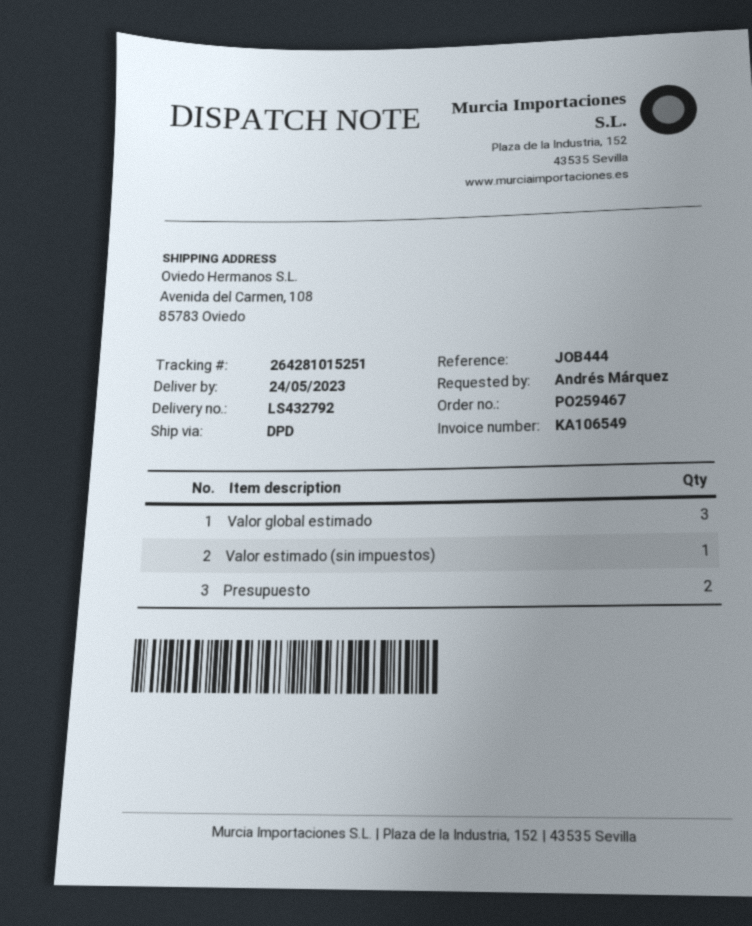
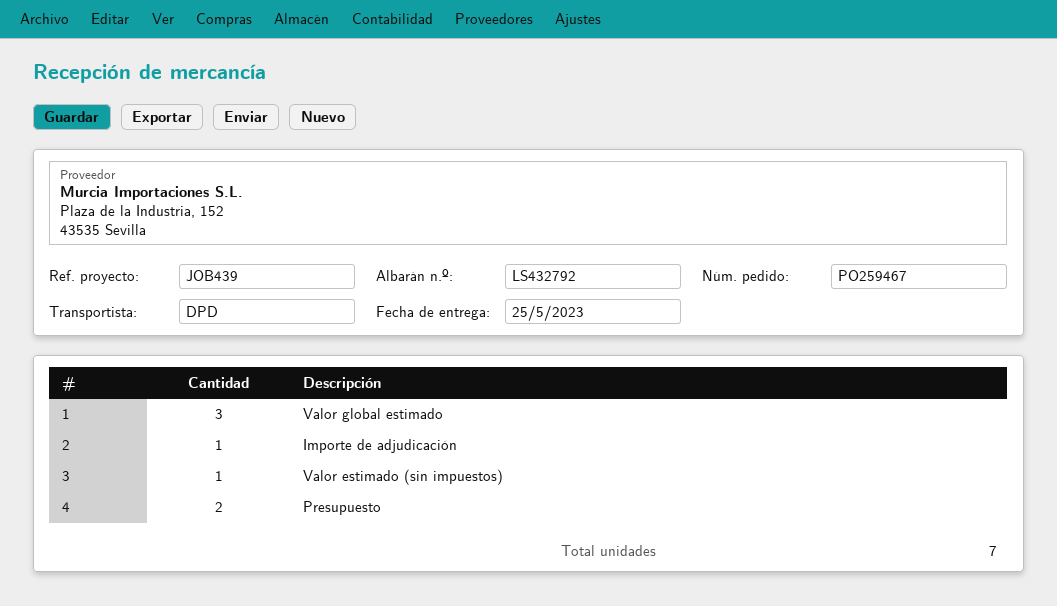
delivery date: 2023-05-24 -> 2023-05-25
reference: JOB444 -> JOB439
Importe de adjudicación: none -> 1

